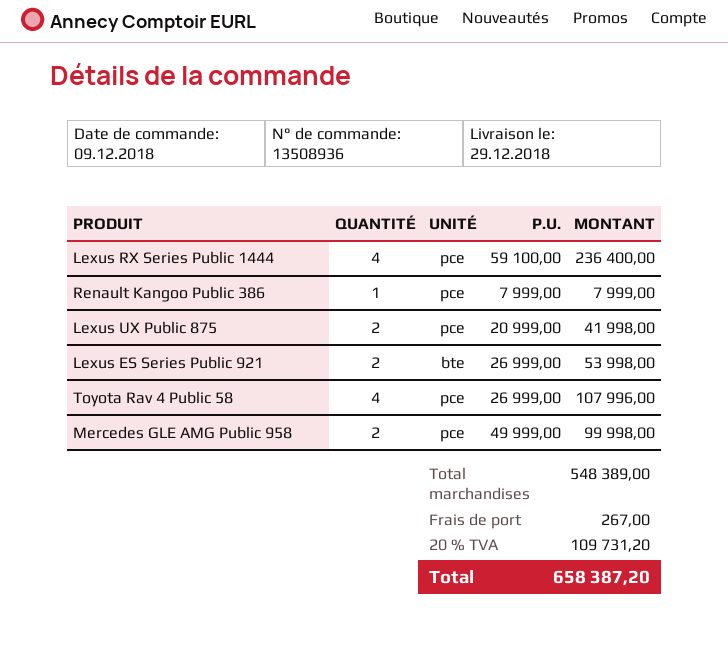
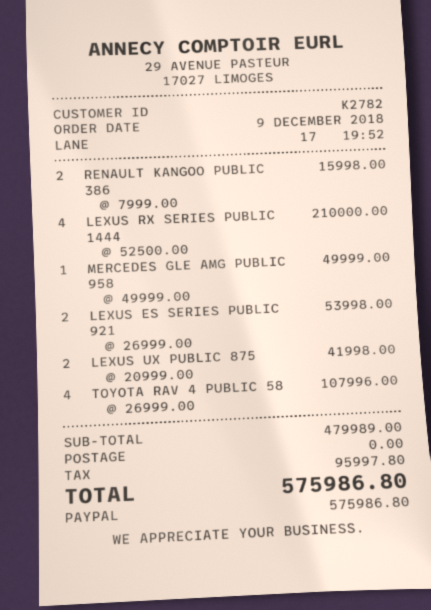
Lexus RX Series Public 1444: 4 x 59100.00 = 236400.00 -> 4 x 52500.00 = 210000.00
Renault Kangoo Public 386: 1 x 7999.00 = 7999.00 -> 2 x 7999.00 = 15998.00
Mercedes GLE AMG Public 958: 2 x 49999.00 = 99998.00 -> 1 x 49999.00 = 49999.00
subtotal: 548389.00 -> 479989.00
shipping: 267.00 -> 0.00
tax: 109731.20 -> 95997.80
total: 658387.20 -> 575986.80

